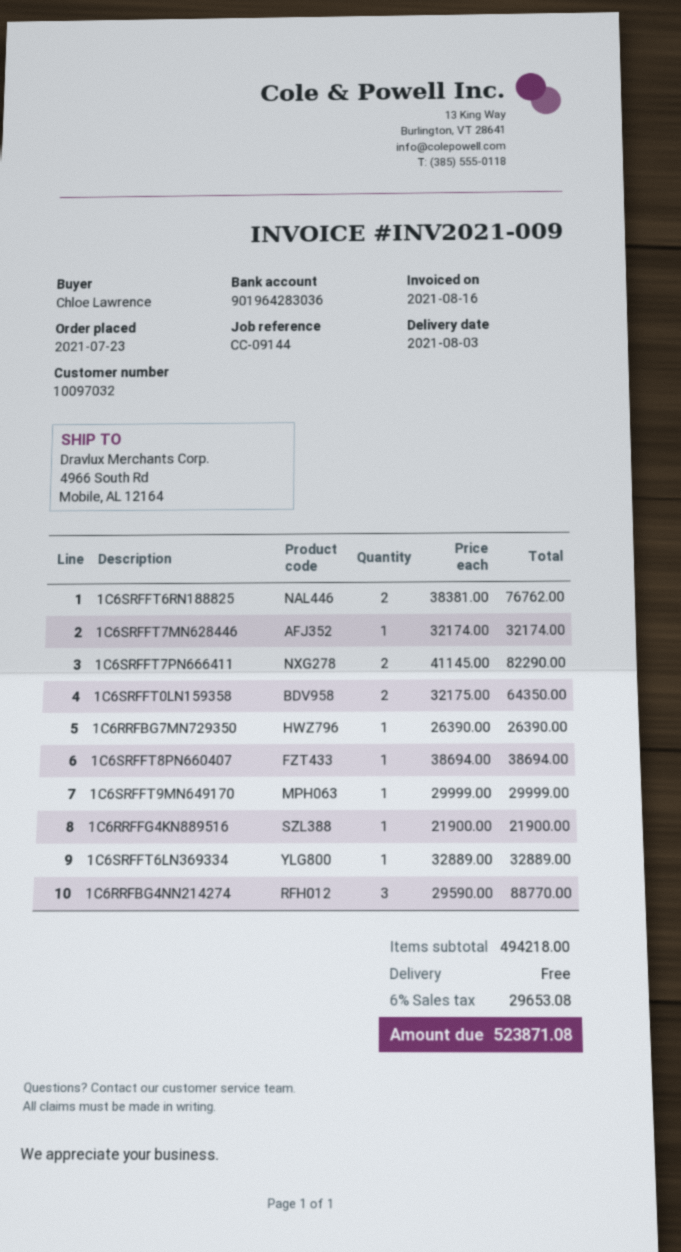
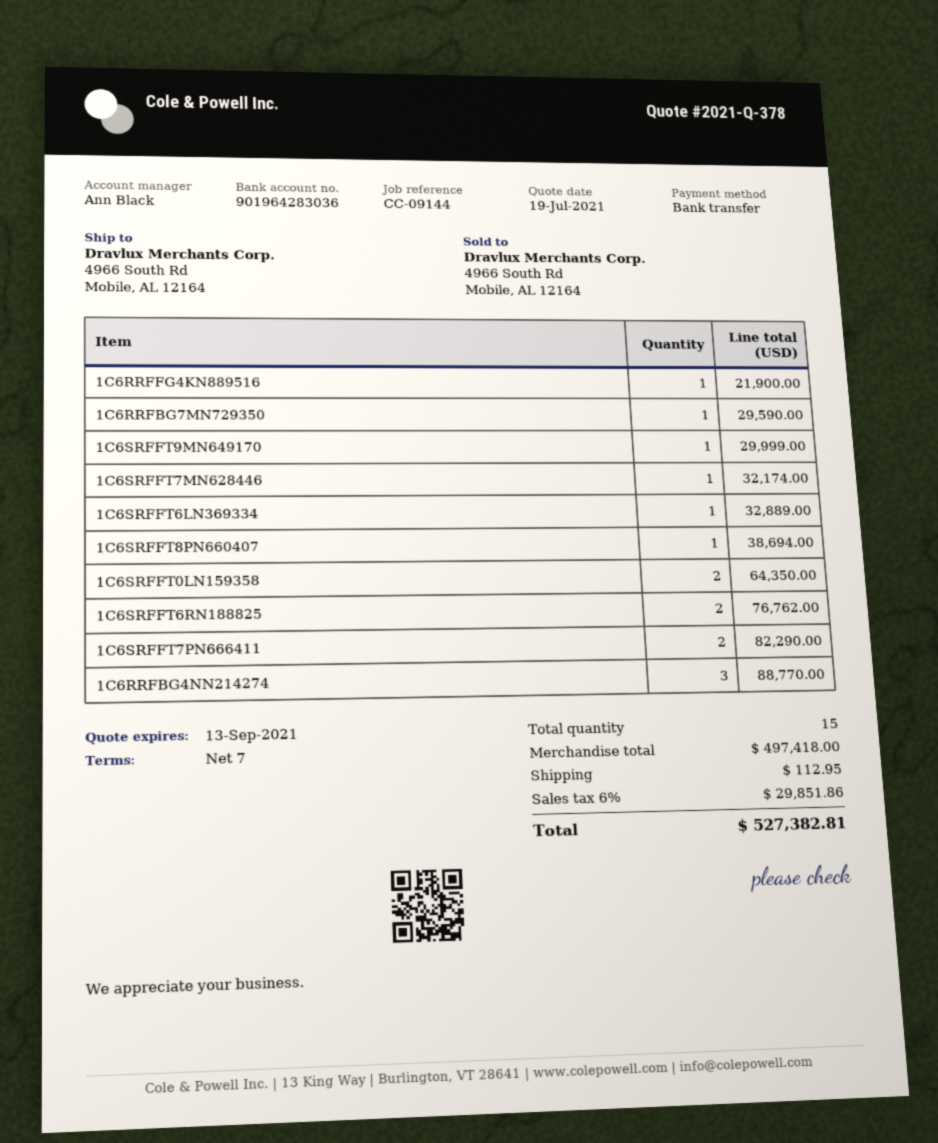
1C6RRFBG7MN729350: 1 for 26390.00 -> 1 for 29590.00
subtotal: 494218.00 -> 497418.00
shipping: 0.00 -> 112.95
tax: 6% = 29653.08 -> 6% = 29851.86
total: 523871.08 -> 527382.81

